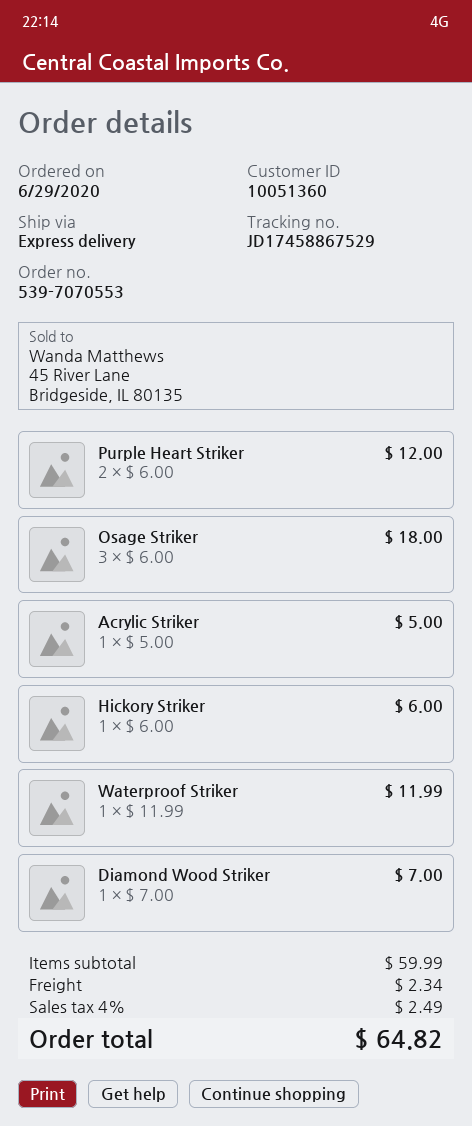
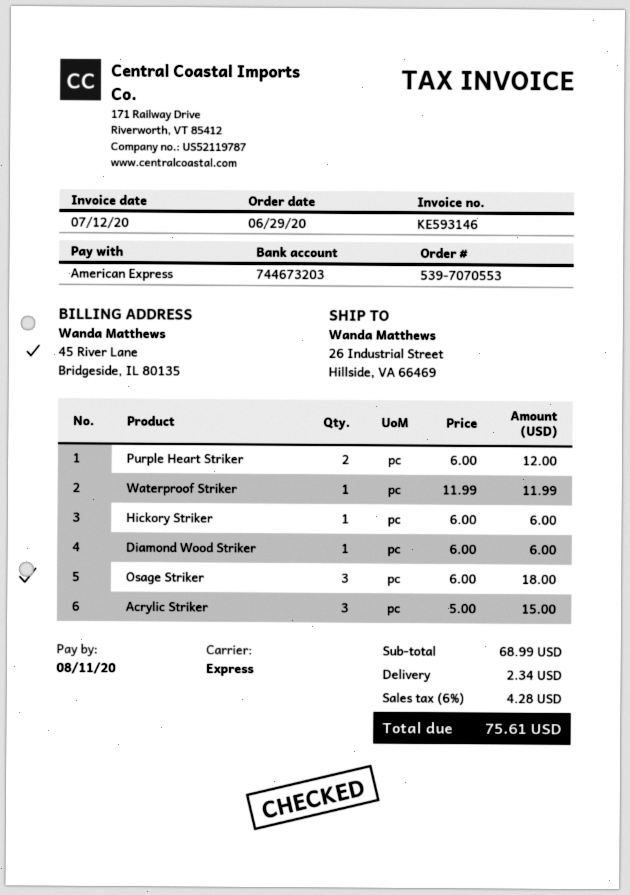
Acrylic Striker: 1 x 5.00 = 5.00 -> 3 x 5.00 = 15.00
Diamond Wood Striker: 1 x 7.00 = 7.00 -> 1 x 6.00 = 6.00
subtotal: 59.99 -> 68.99
tax: 4% = 2.49 -> 6% = 4.28
total: 64.82 -> 75.61

